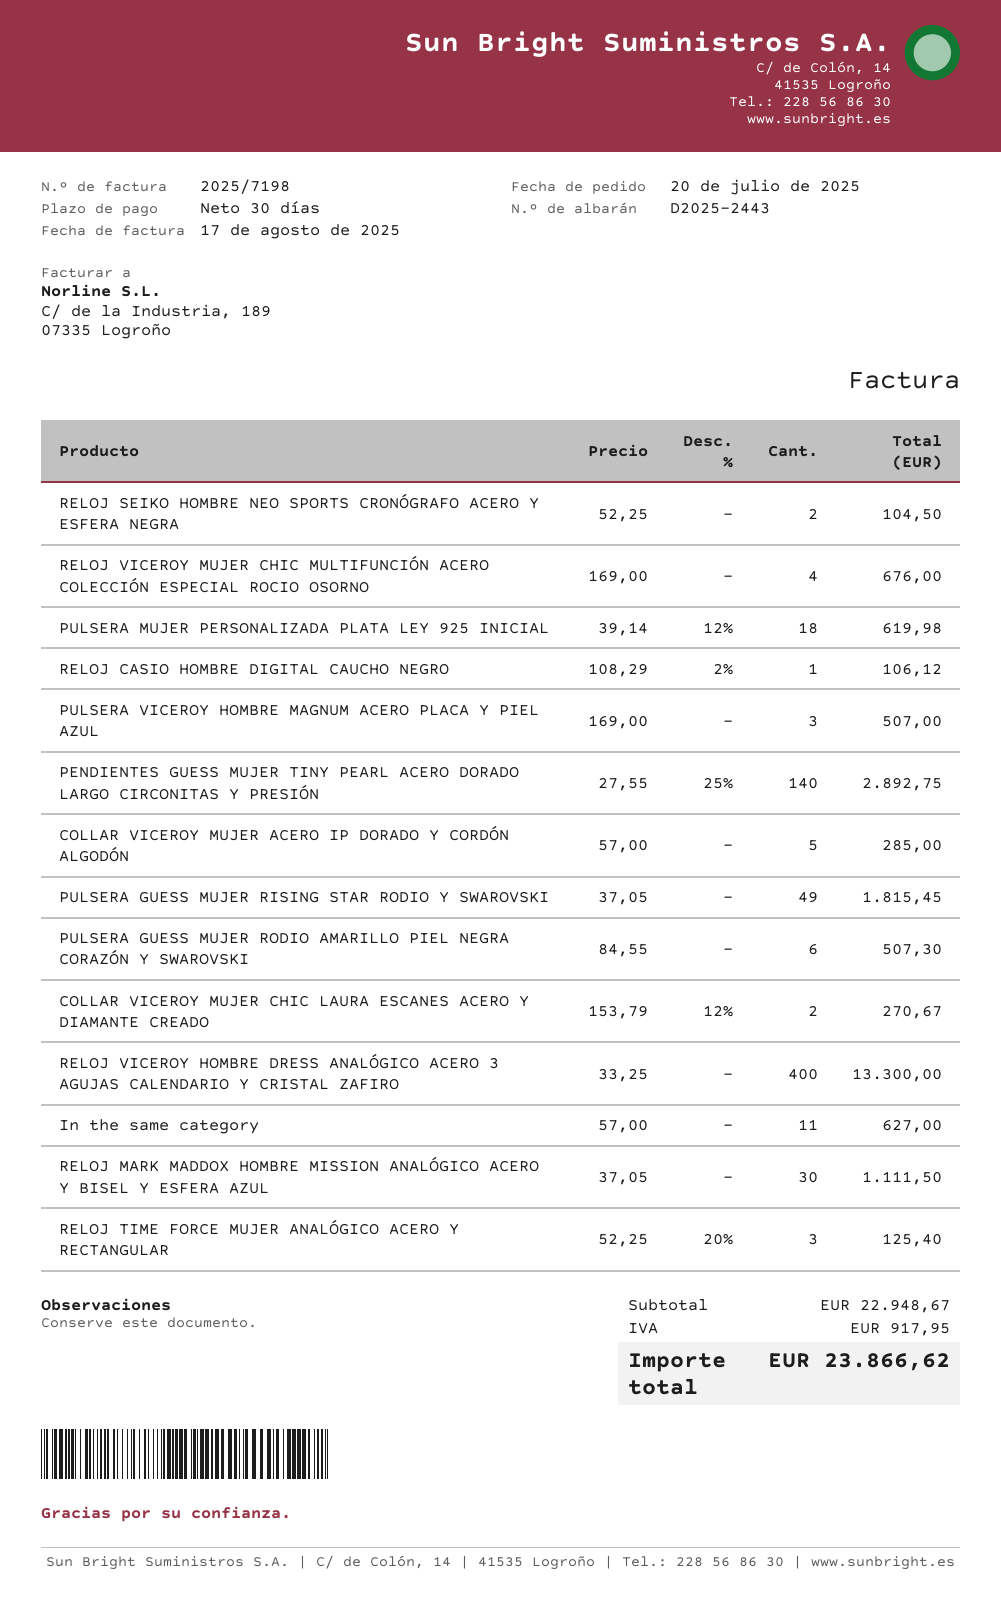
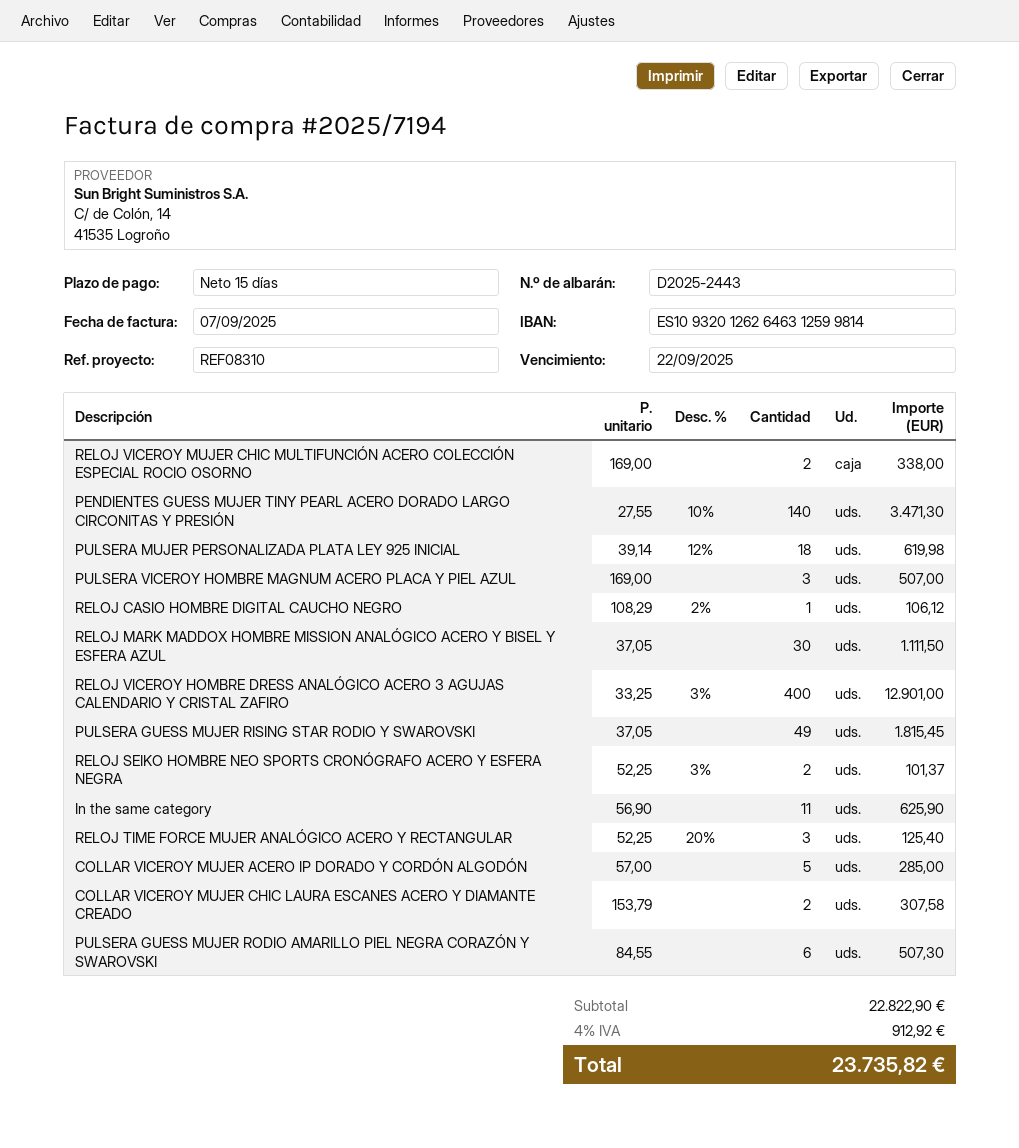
invoice number: 2025/7198 -> 2025/7194
invoice date: 2025-08-17 -> 2025-09-07
payment terms: 30 days -> 15 days
RELOJ SEIKO HOMBRE NEO SPORTS CRONÓGRAFO ACERO Y ESFERA NEGRA: 2 x 52.25 = 104.50 -> 2 x 52.25 - 3% = 101.37
RELOJ VICEROY MUJER CHIC MULTIFUNCIÓN ACERO COLECCIÓN ESPECIAL ROCIO OSORNO: 4 x 169.00 = 676.00 -> 2 x 169.00 = 338.00
PENDIENTES GUESS MUJER TINY PEARL ACERO DORADO LARGO CIRCONITAS Y PRESIÓN: 140 x 27.55 - 25% = 2892.75 -> 140 x 27.55 - 10% = 3471.30
COLLAR VICEROY MUJER CHIC LAURA ESCANES ACERO Y DIAMANTE CREADO: 2 x 153.79 - 12% = 270.67 -> 2 x 153.79 = 307.58
RELOJ VICEROY HOMBRE DRESS ANALÓGICO ACERO 3 AGUJAS CALENDARIO Y CRISTAL ZAFIRO: 400 x 33.25 = 13300.00 -> 400 x 33.25 - 3% = 12901.00
In the same category: 11 x 57.00 = 627.00 -> 11 x 56.90 = 625.90
subtotal: 22948.67 -> 22822.90
tax: 917.95 -> 912.92
total: 23866.62 -> 23735.82

